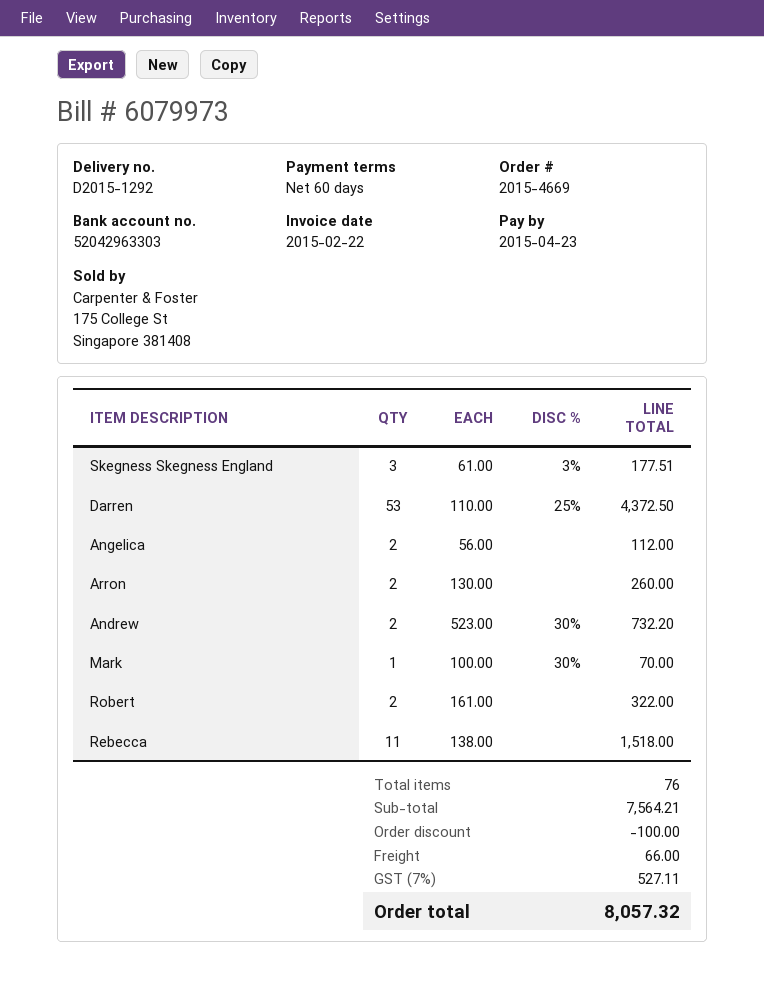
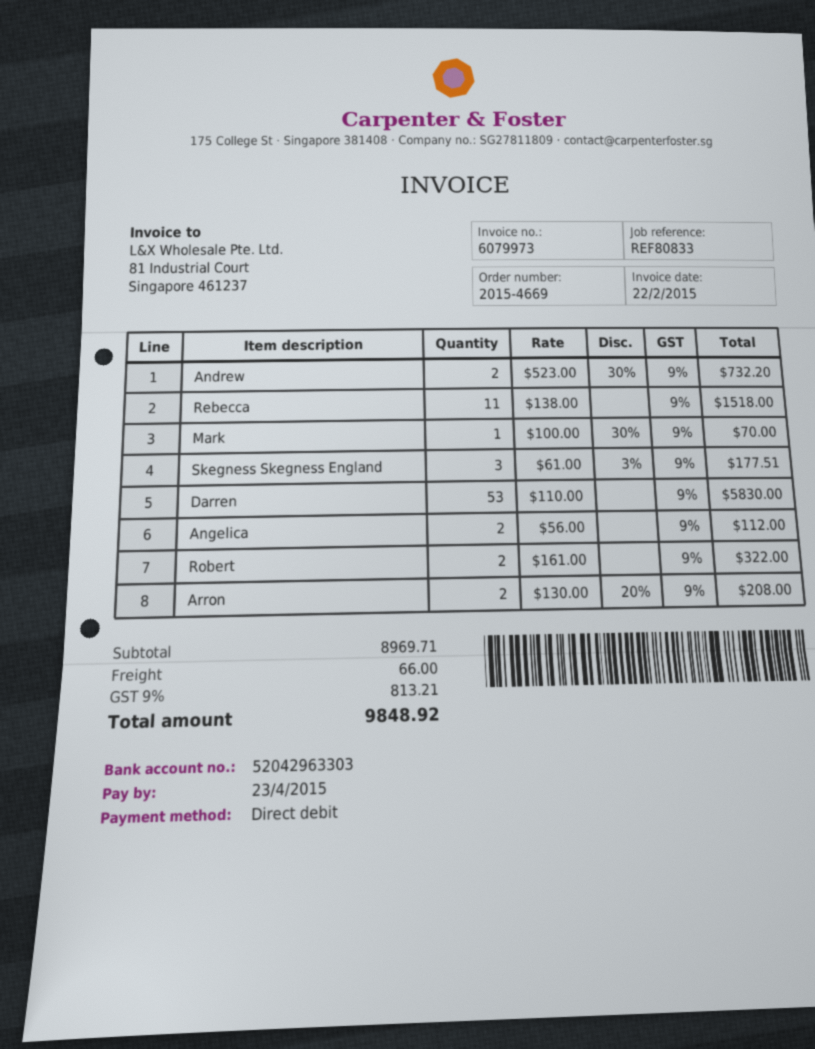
Darren: 53 x 110.00 - 25% = 4372.50 -> 53 x 110.00 = 5830.00
Arron: 2 x 130.00 = 260.00 -> 2 x 130.00 - 20% = 208.00
subtotal: 7564.21 -> 8969.71
discount: 100.00 -> none
tax: 7% = 527.11 -> 9% = 813.21
total: 8057.32 -> 9848.92

